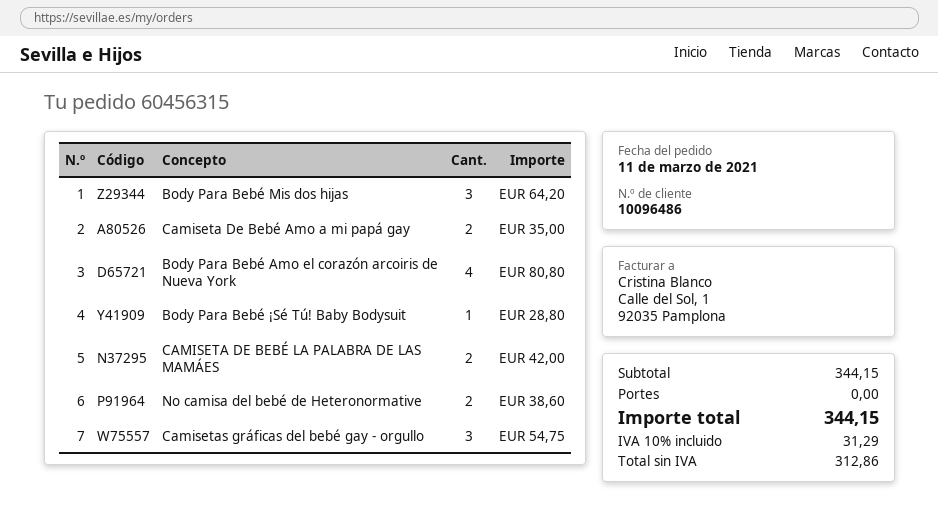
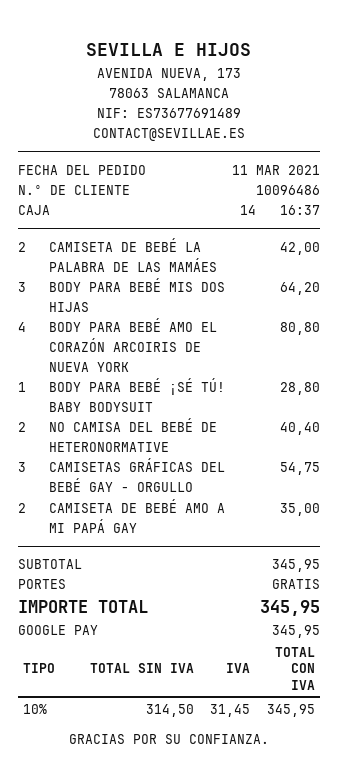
No camisa del bebé de Heteronormative: 2 for 38.60 -> 2 for 40.40
subtotal: 344.15 -> 345.95
net: 312.86 -> 314.50
tax: 10% = 31.29 -> 10% = 31.45
total: 344.15 -> 345.95

